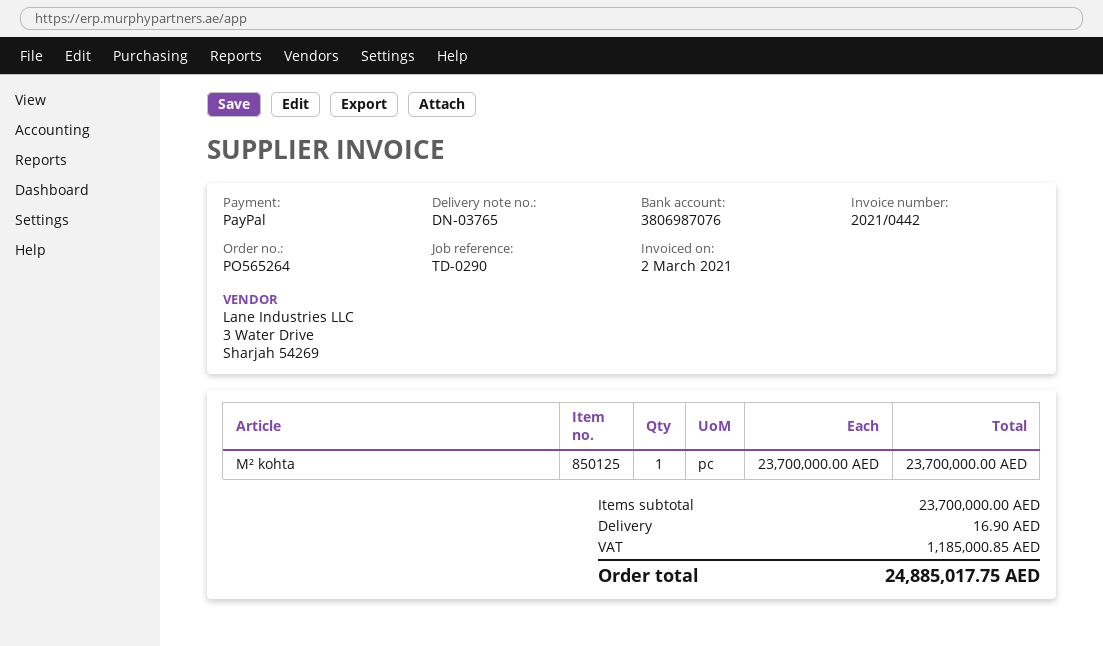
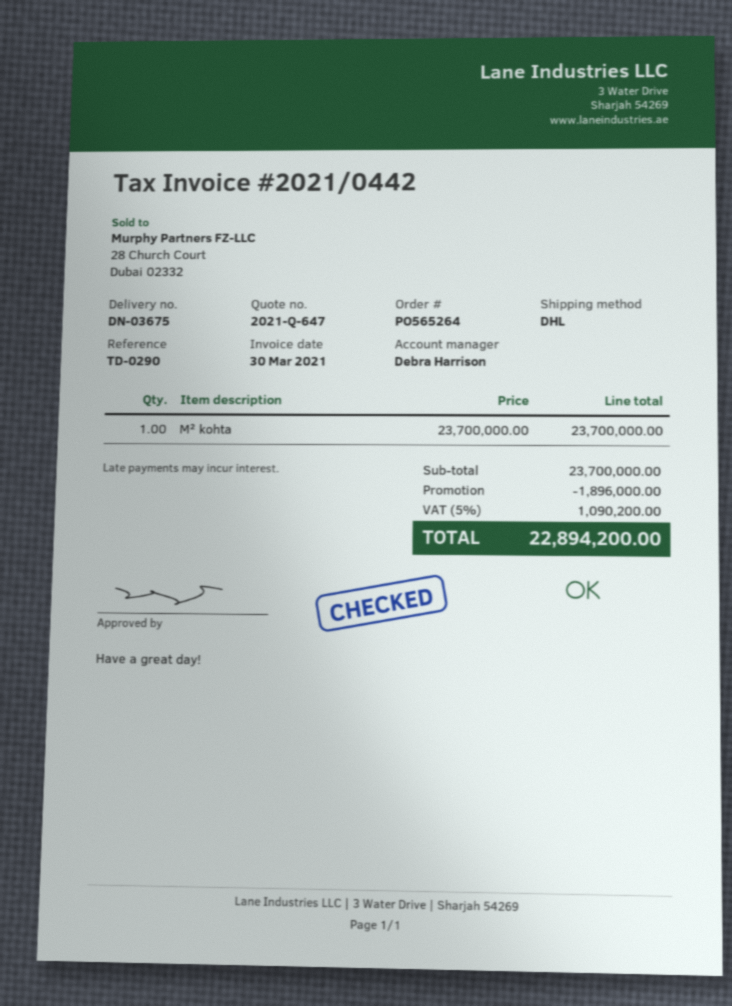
delivery note number: DN-03765 -> DN-03675
invoice date: 2021-03-02 -> 2021-03-30
discount: none -> 1896000.00
shipping: 16.90 -> none
tax: 1185000.85 -> 1090200.00
total: 24885017.75 -> 22894200.00

